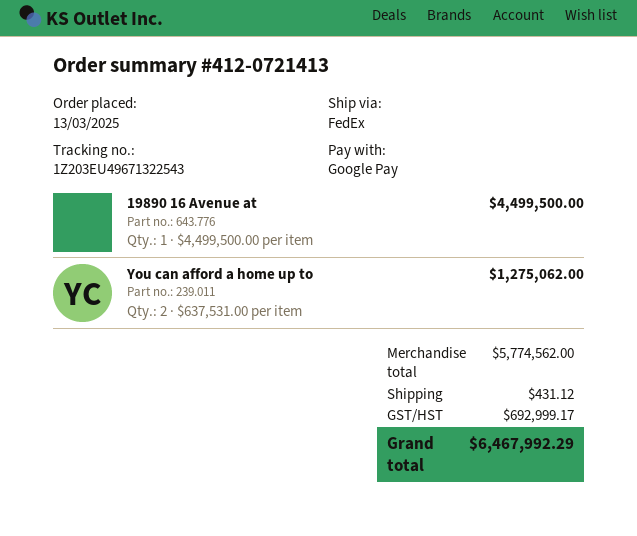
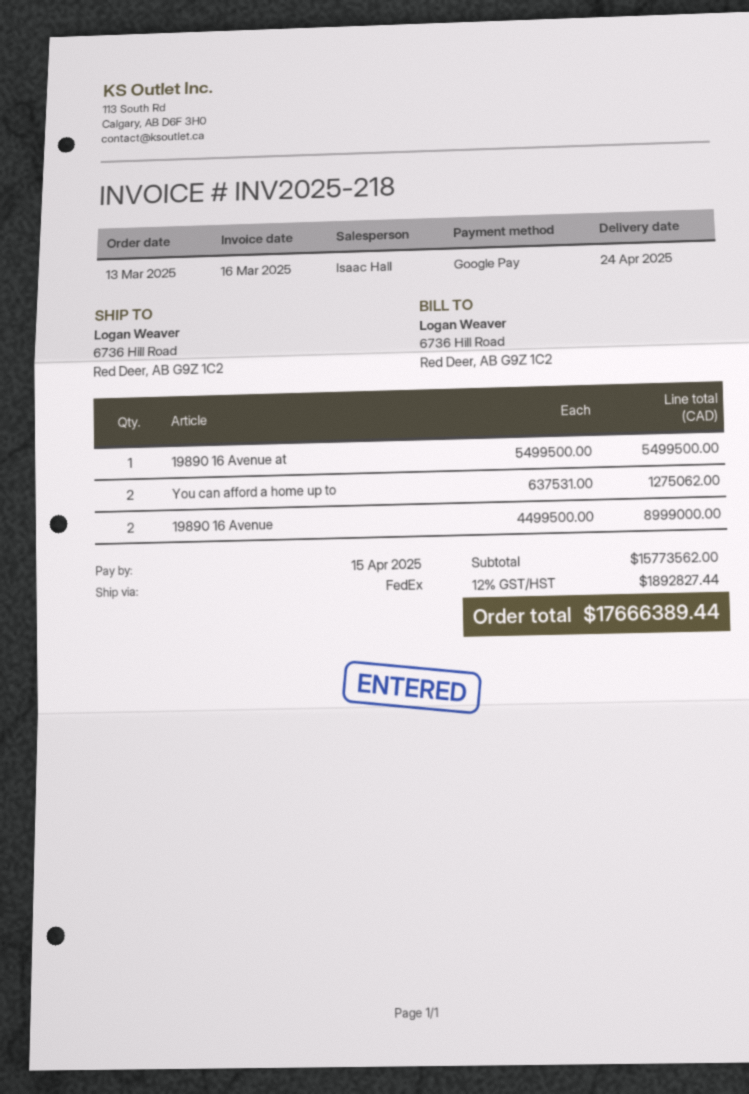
19890 16 Avenue at: 1 x 4499500.00 = 4499500.00 -> 1 x 5499500.00 = 5499500.00
19890 16 Avenue: none -> 2 x 4499500.00 = 8999000.00
subtotal: 5774562.00 -> 15773562.00
shipping: 431.12 -> none
tax: 692999.17 -> 1892827.44
total: 6467992.29 -> 17666389.44

